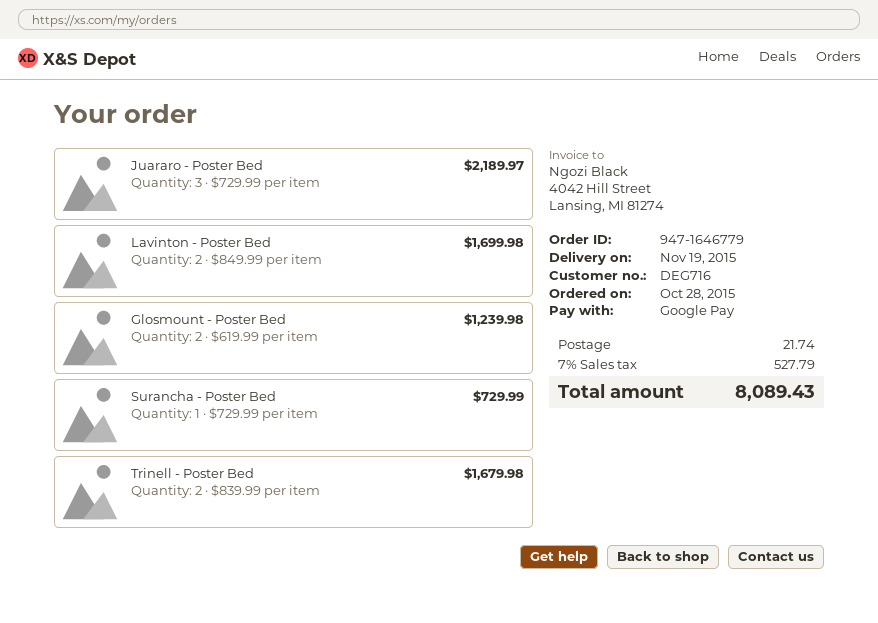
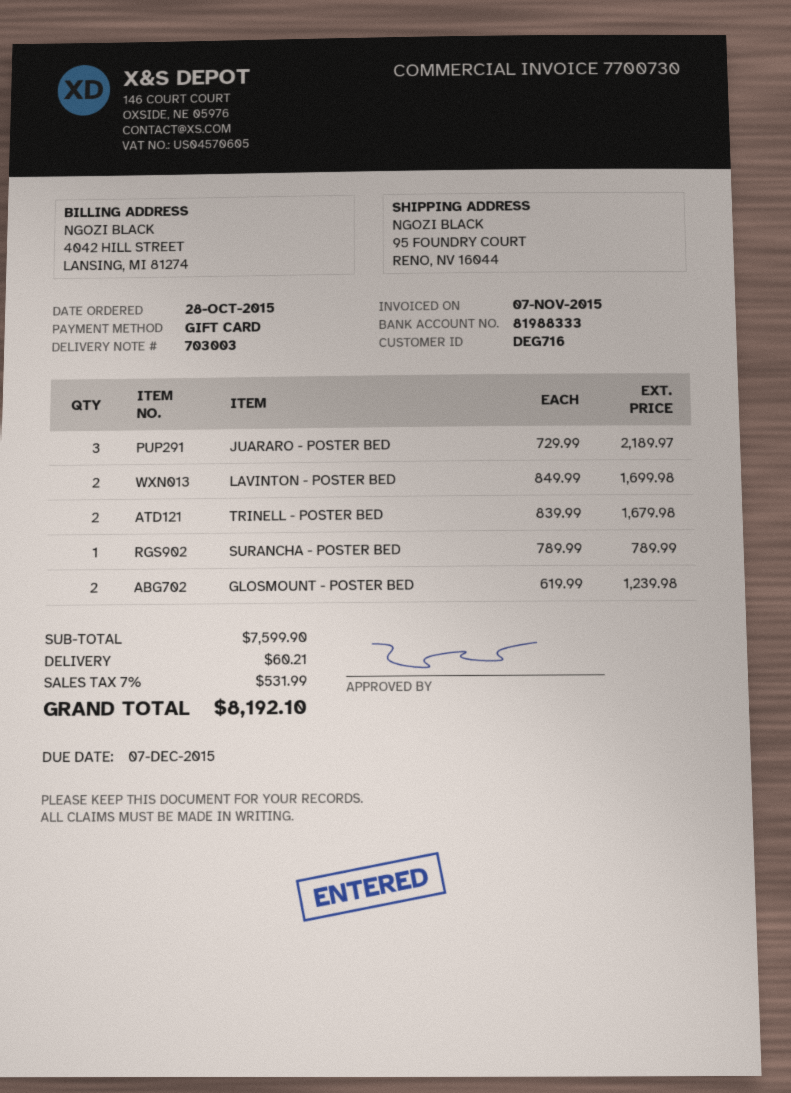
payment method: Google Pay -> gift card
Surancha - Poster Bed: 1 x 729.99 = 729.99 -> 1 x 789.99 = 789.99
shipping: 21.74 -> 60.21
tax: 7% = 527.79 -> 7% = 531.99
total: 8089.43 -> 8192.10

